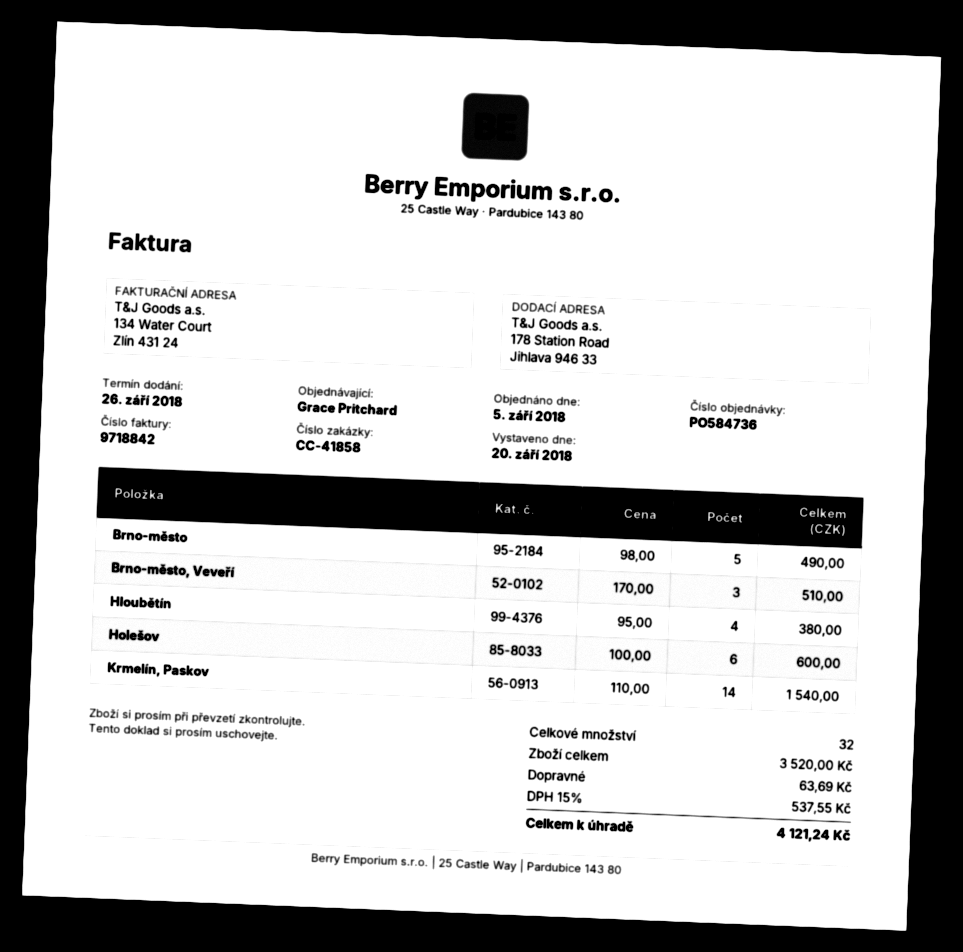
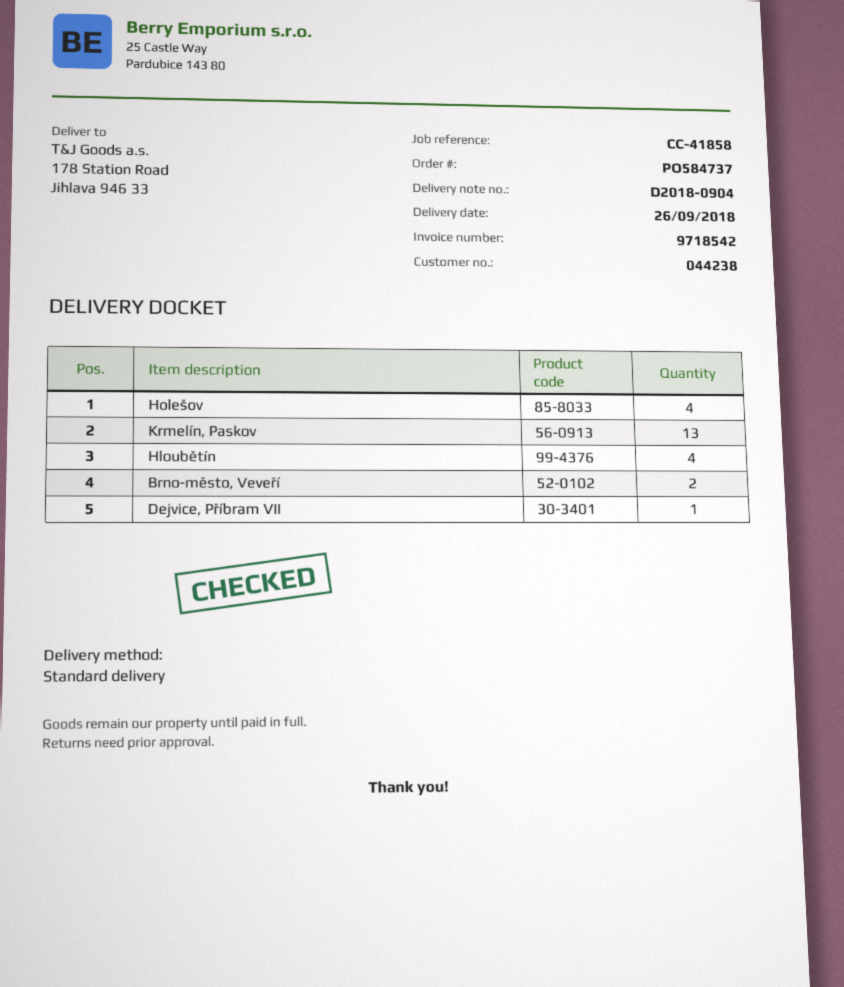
order number: PO584736 -> PO584737
invoice number: 9718842 -> 9718542
Brno-město: 5 -> none
Brno-město, Veveří: 3 -> 2
Holešov: 6 -> 4
Krmelín, Paskov: 14 -> 13
Dejvice, Příbram VII: none -> 1

